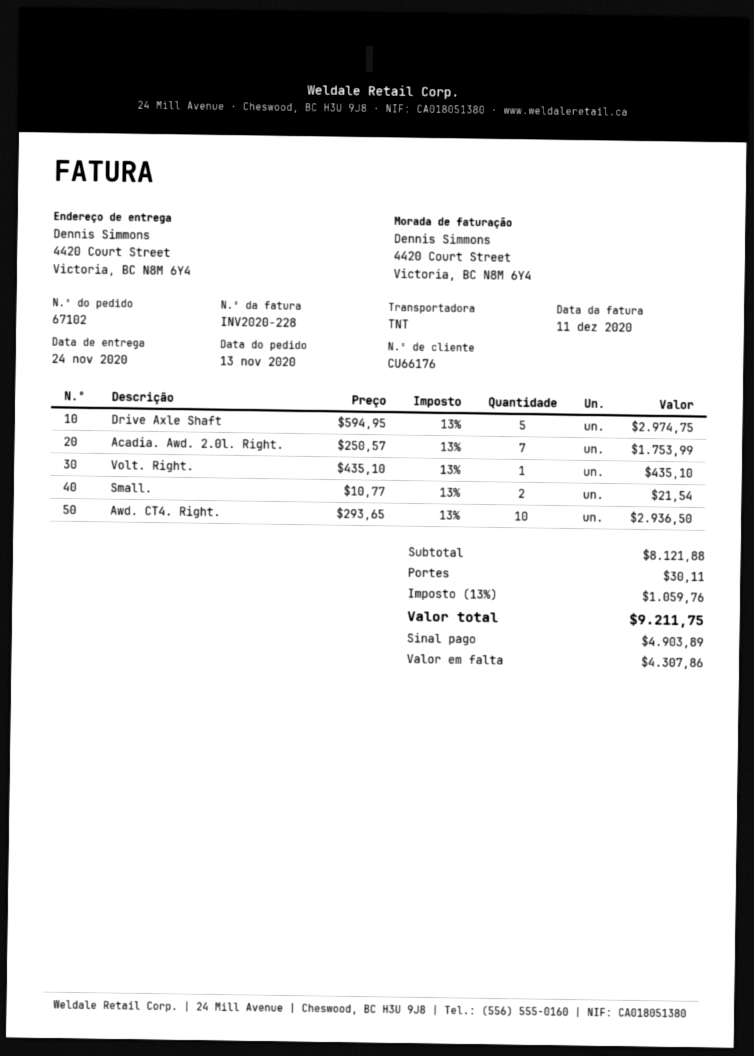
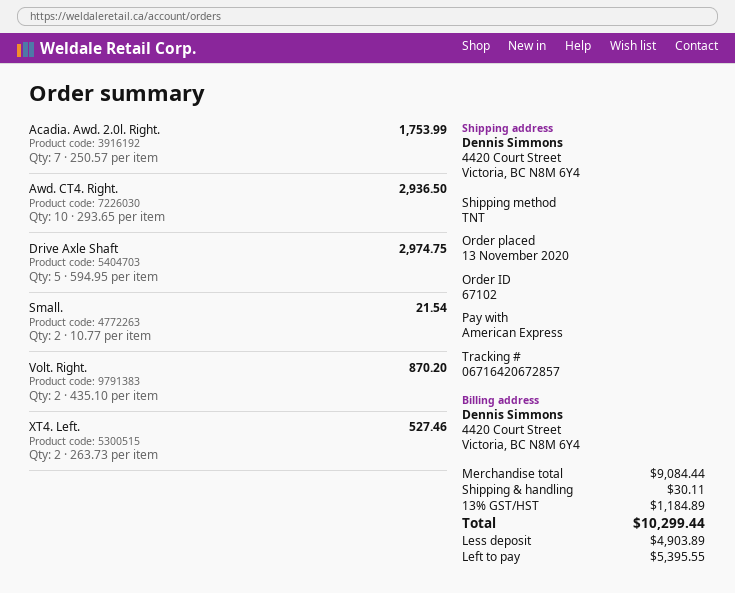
Volt. Right.: 1 x 435.10 = 435.10 -> 2 x 435.10 = 870.20
XT4. Left.: none -> 2 x 263.73 = 527.46
subtotal: 8121.88 -> 9084.44
tax: 13% = 1059.76 -> 13% = 1184.89
total: 9211.75 -> 10299.44
balance: 4307.86 -> 5395.55

